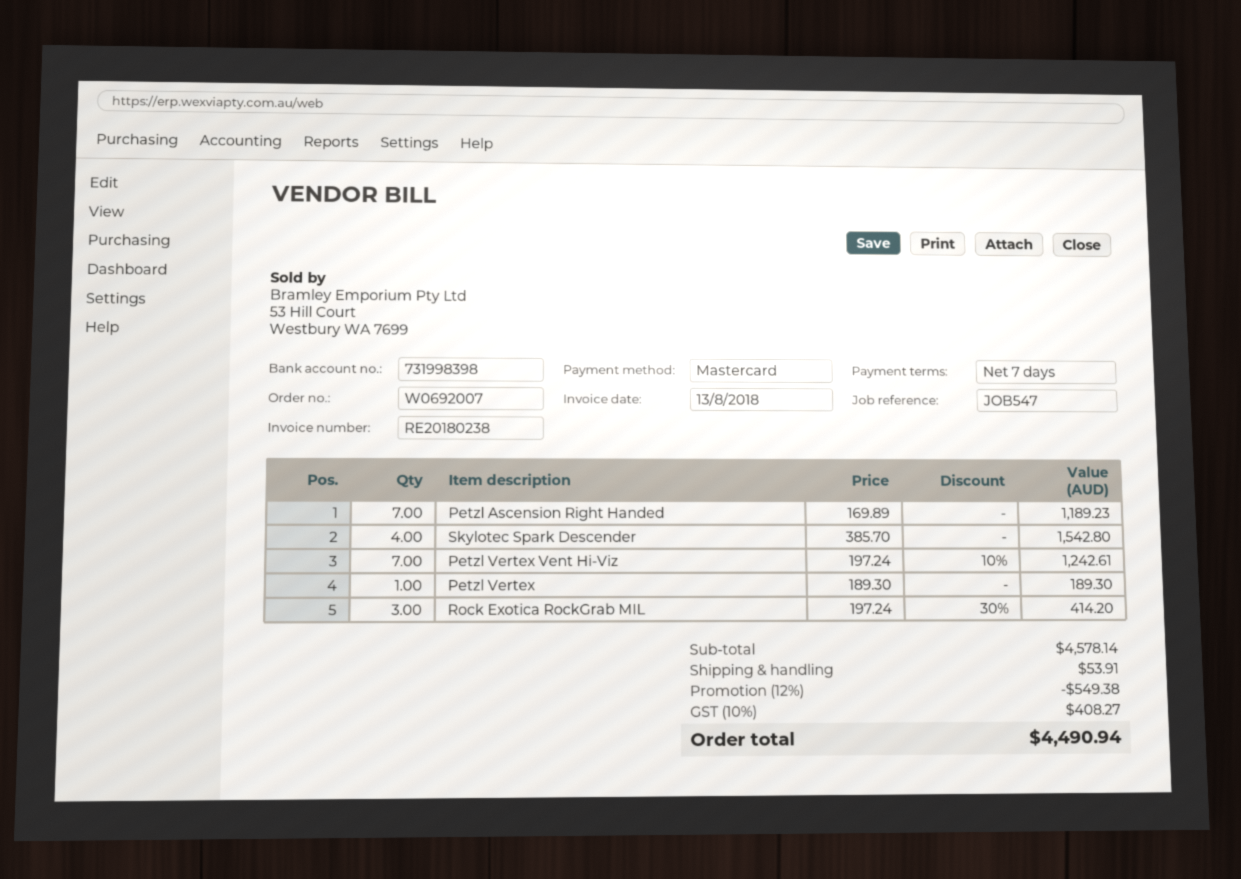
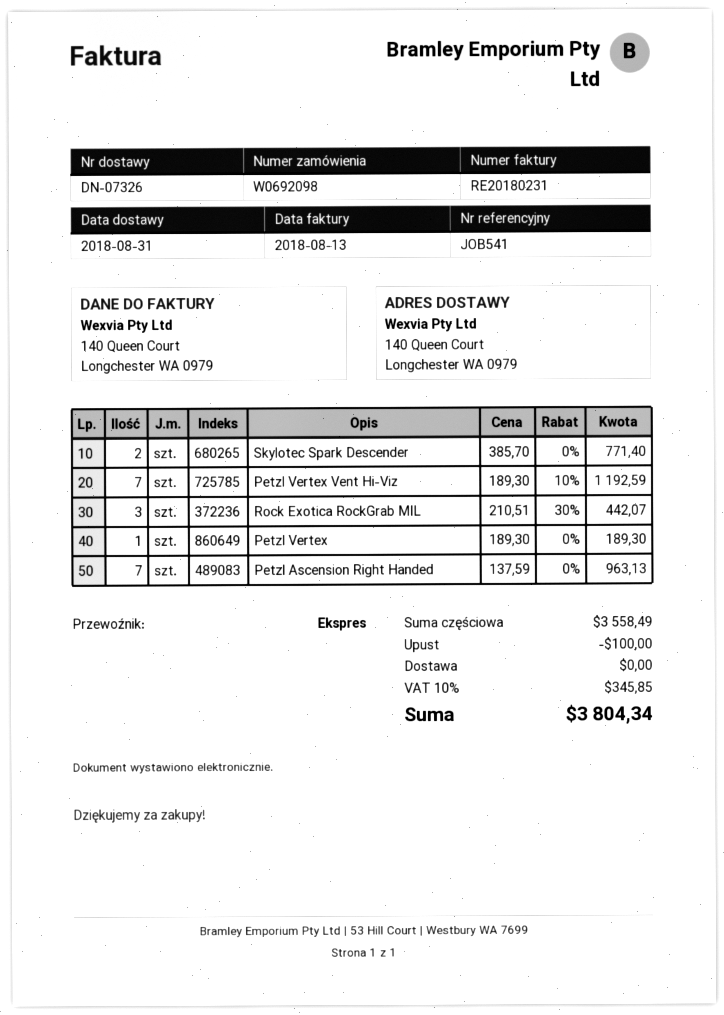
order number: W0692007 -> W0692098
invoice number: RE20180238 -> RE20180231
reference: JOB547 -> JOB541
Petzl Ascension Right Handed: 7 x 169.89 = 1189.23 -> 7 x 137.59 = 963.13
Skylotec Spark Descender: 4 x 385.70 = 1542.80 -> 2 x 385.70 = 771.40
Petzl Vertex Vent Hi-Viz: 7 x 197.24 - 10% = 1242.61 -> 7 x 189.30 - 10% = 1192.59
Rock Exotica RockGrab MIL: 3 x 197.24 - 30% = 414.20 -> 3 x 210.51 - 30% = 442.07
subtotal: 4578.14 -> 3558.49
discount: 549.38 -> 100.00
shipping: 53.91 -> 0.00
tax: 10% = 408.27 -> 10% = 345.85
total: 4490.94 -> 3804.34

